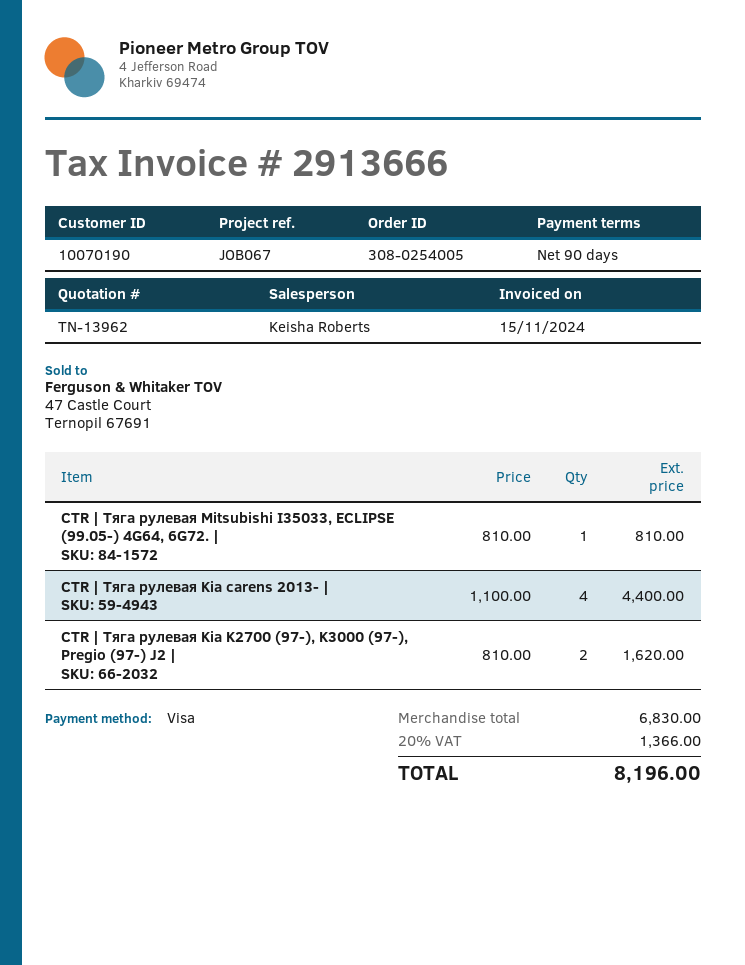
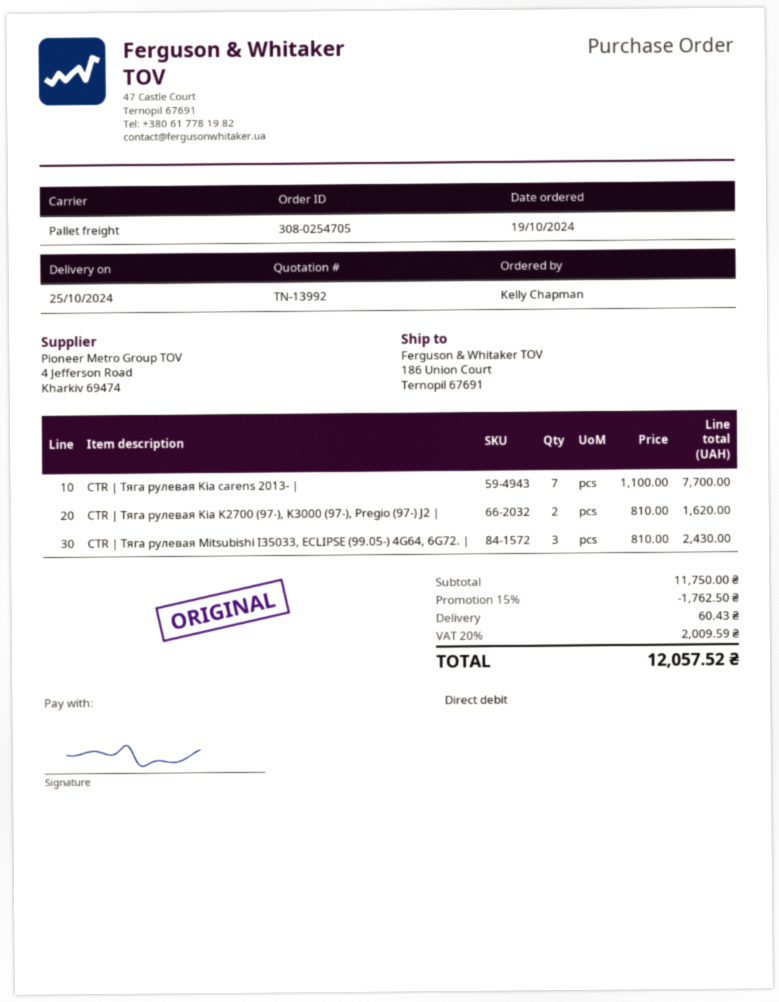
quote number: TN-13962 -> TN-13992
order number: 308-0254005 -> 308-0254705
payment method: Visa -> direct debit
CTR | Тяга рулевая Mitsubishi I35033, ECLIPSE (99.05-) 4G64, 6G72. |: 1 x 810.00 = 810.00 -> 3 x 810.00 = 2430.00
CTR | Тяга рулевая Kia carens 2013- |: 4 x 1100.00 = 4400.00 -> 7 x 1100.00 = 7700.00
subtotal: 6830.00 -> 11750.00
discount: none -> 15% = 1762.50
shipping: none -> 60.43
tax: 20% = 1366.00 -> 20% = 2009.59
total: 8196.00 -> 12057.52

